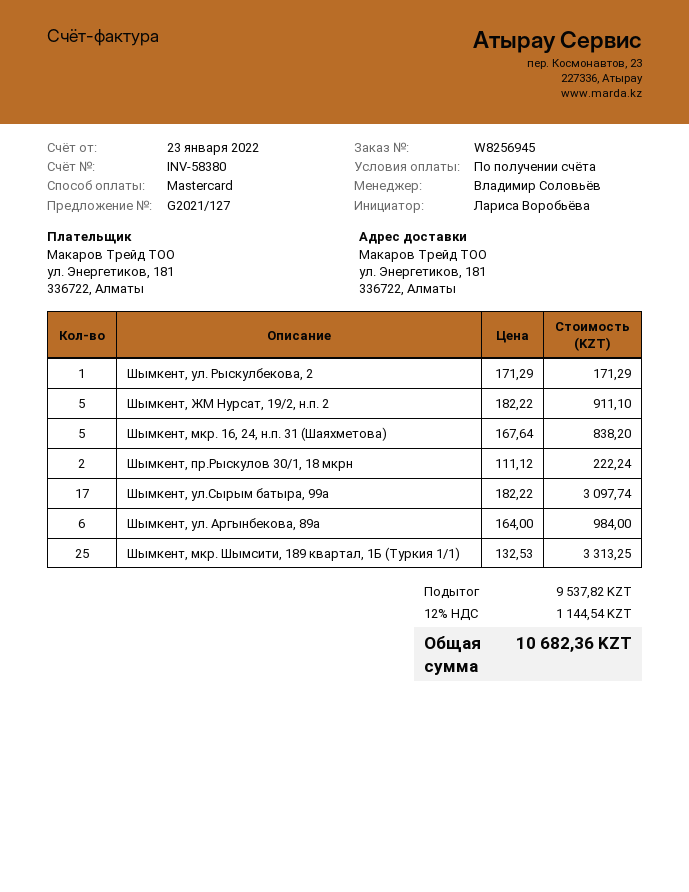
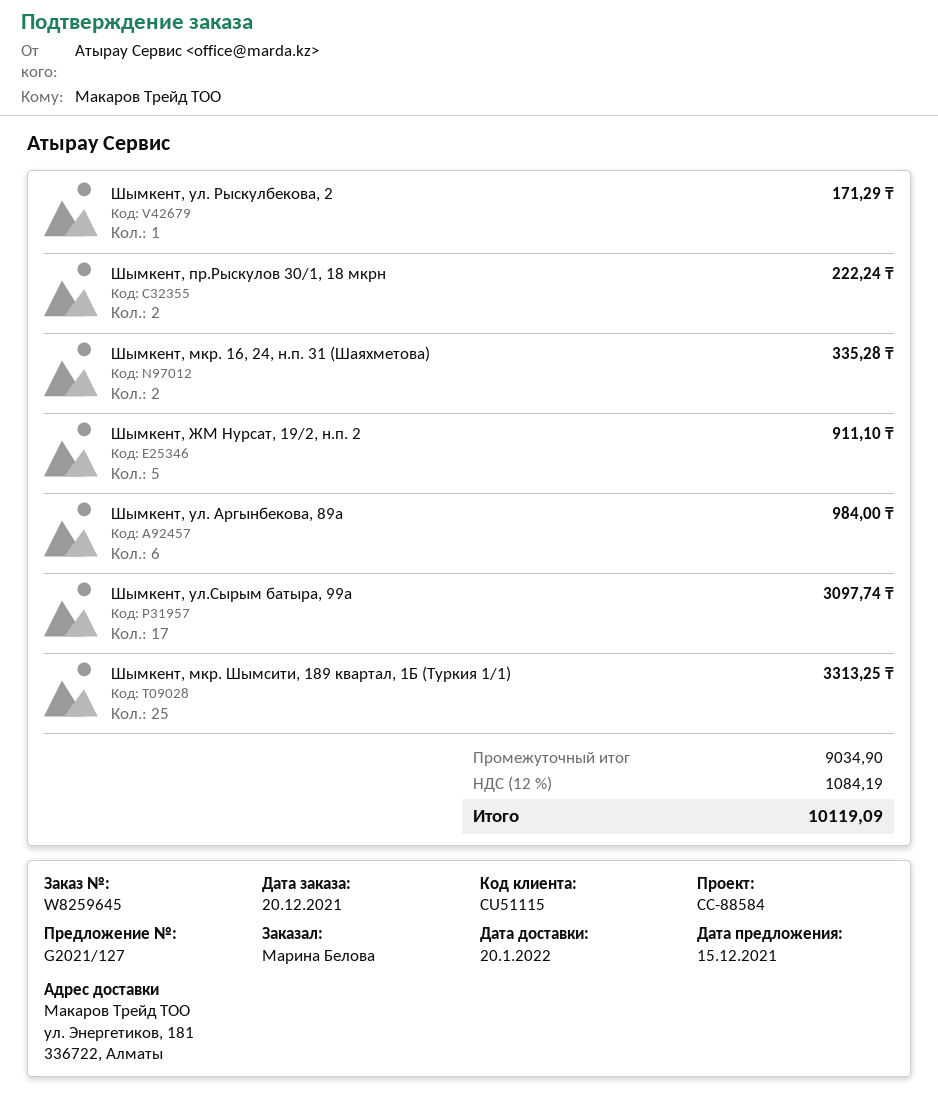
order number: W8256945 -> W8259645
ordered by: Лариса Воробьёва -> Марина Белова
Шымкент, мкр. 16, 24, н.п. 31 (Шаяхметова): 5 for 838.20 -> 2 for 335.28
subtotal: 9537.82 -> 9034.90
tax: 12% = 1144.54 -> 12% = 1084.19
total: 10682.36 -> 10119.09

